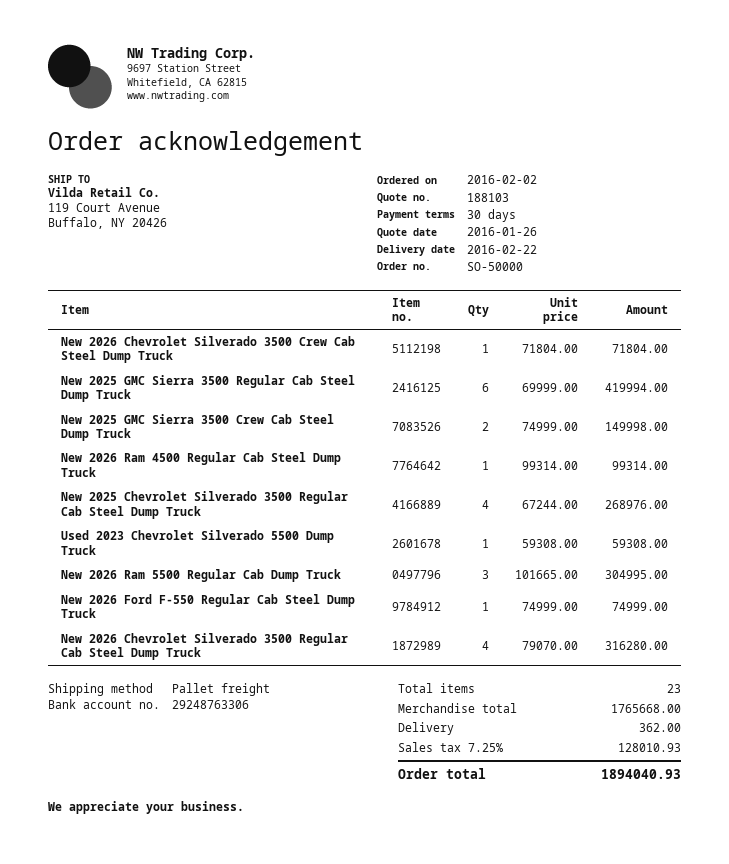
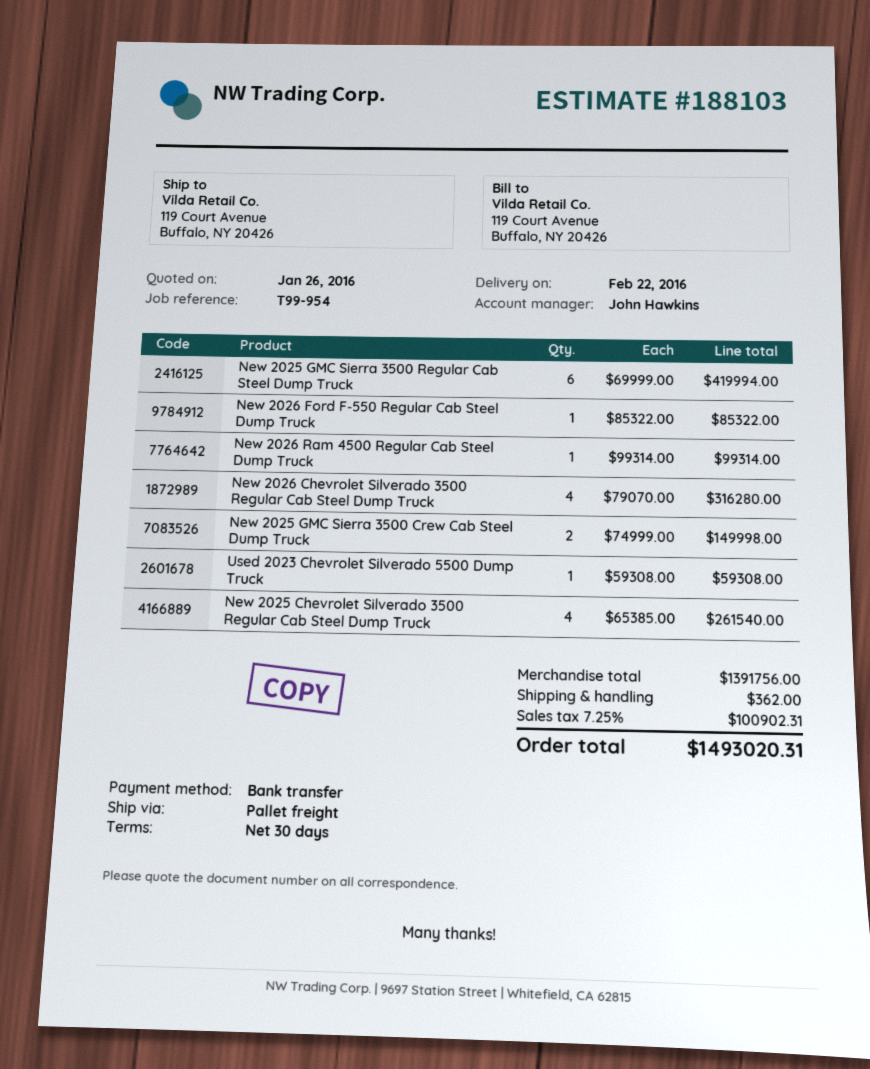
New 2026 Chevrolet Silverado 3500 Crew Cab Steel Dump Truck: 1 x 71804.00 = 71804.00 -> none
New 2025 Chevrolet Silverado 3500 Regular Cab Steel Dump Truck: 4 x 67244.00 = 268976.00 -> 4 x 65385.00 = 261540.00
New 2026 Ram 5500 Regular Cab Dump Truck: 3 x 101665.00 = 304995.00 -> none
New 2026 Ford F-550 Regular Cab Steel Dump Truck: 1 x 74999.00 = 74999.00 -> 1 x 85322.00 = 85322.00
subtotal: 1765668.00 -> 1391756.00
tax: 7.25% = 128010.93 -> 7.25% = 100902.31
total: 1894040.93 -> 1493020.31

